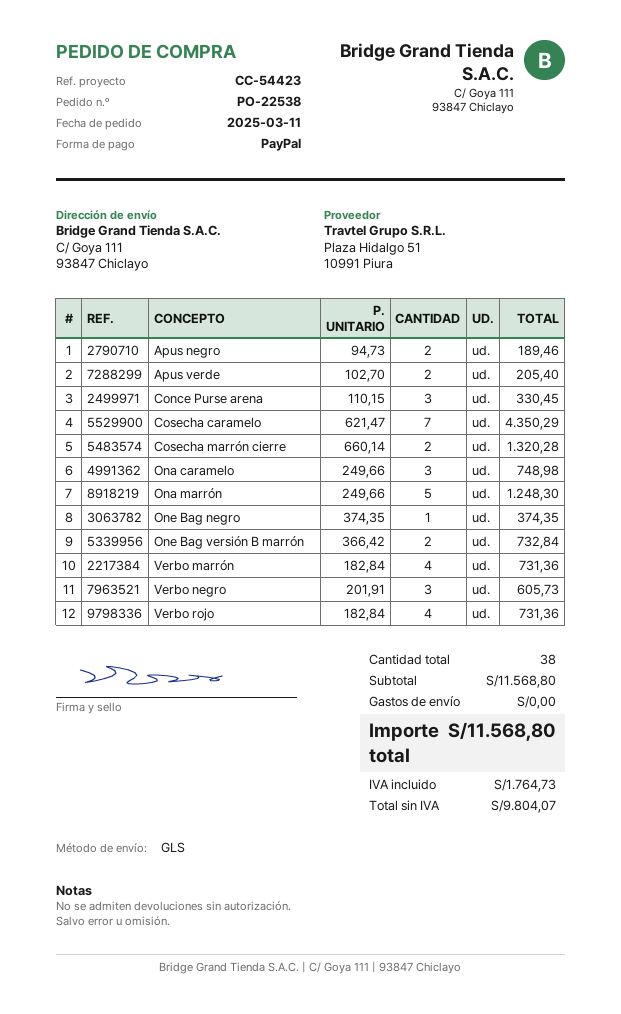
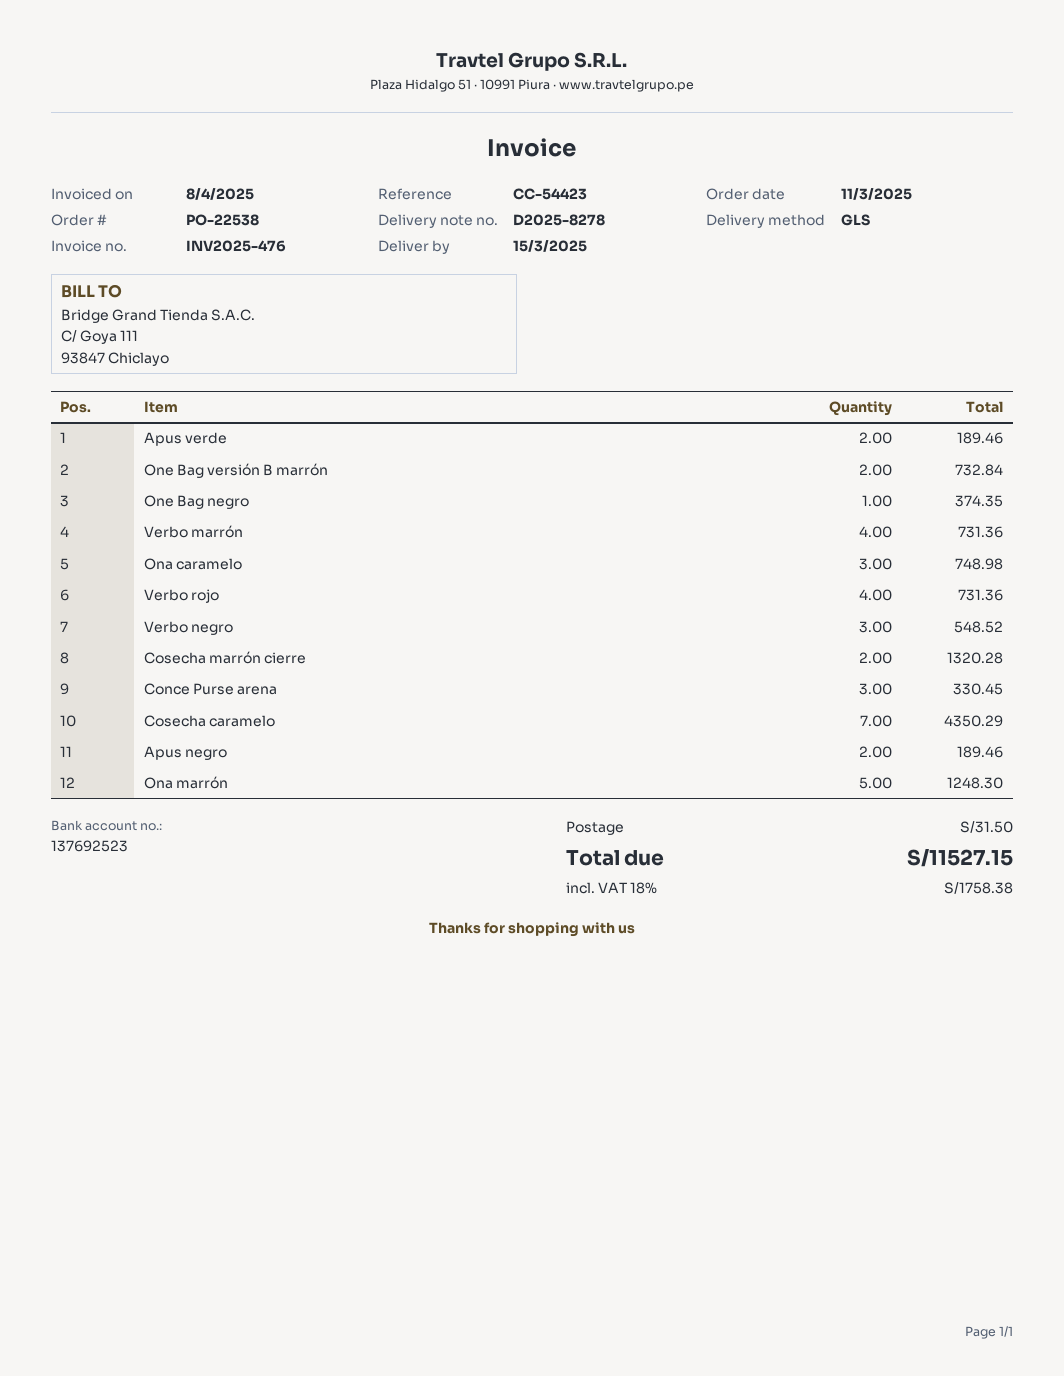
Apus verde: 2 for 205.40 -> 2 for 189.46
Verbo negro: 3 for 605.73 -> 3 for 548.52
shipping: 0.00 -> 31.50
tax: 1764.73 -> 1758.38
total: 11568.80 -> 11527.15

